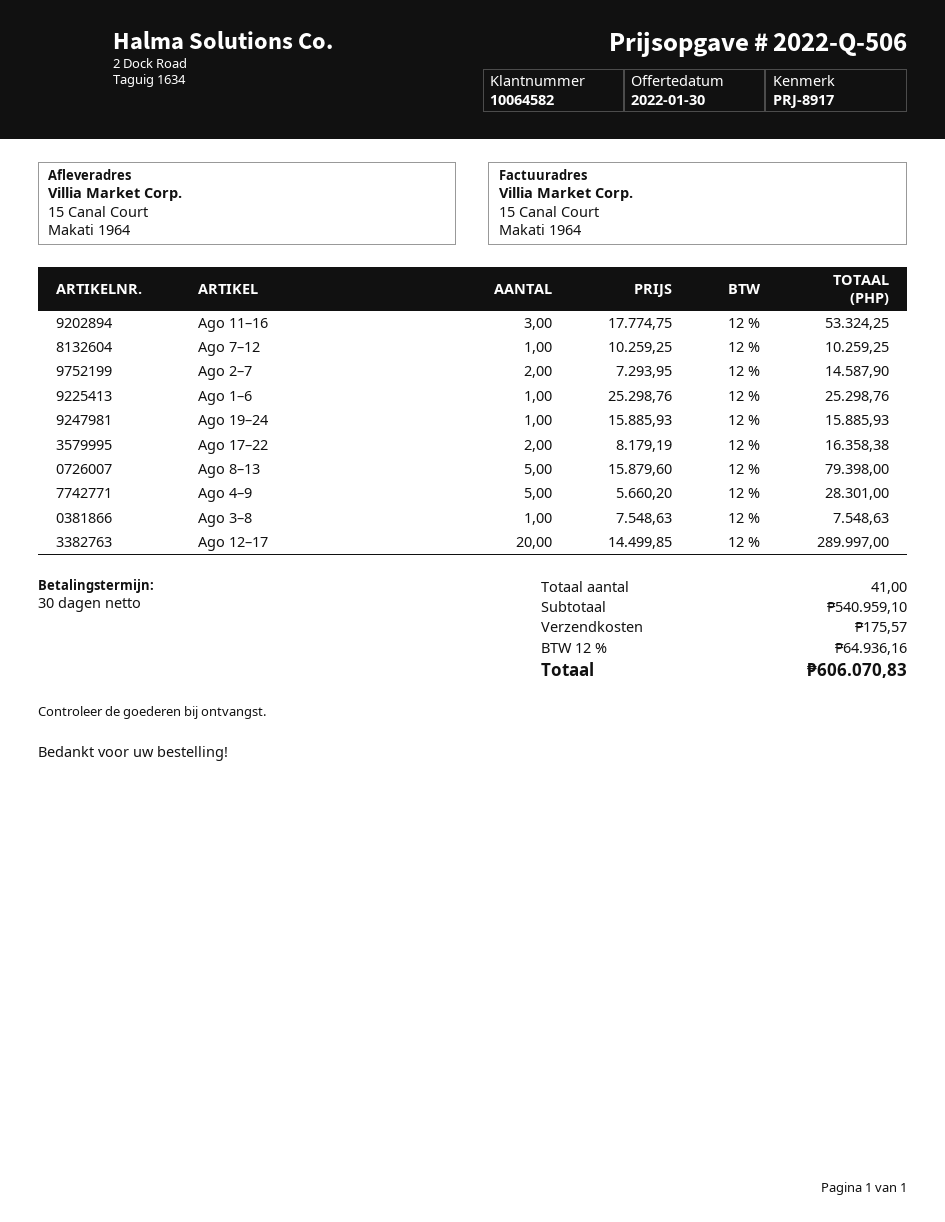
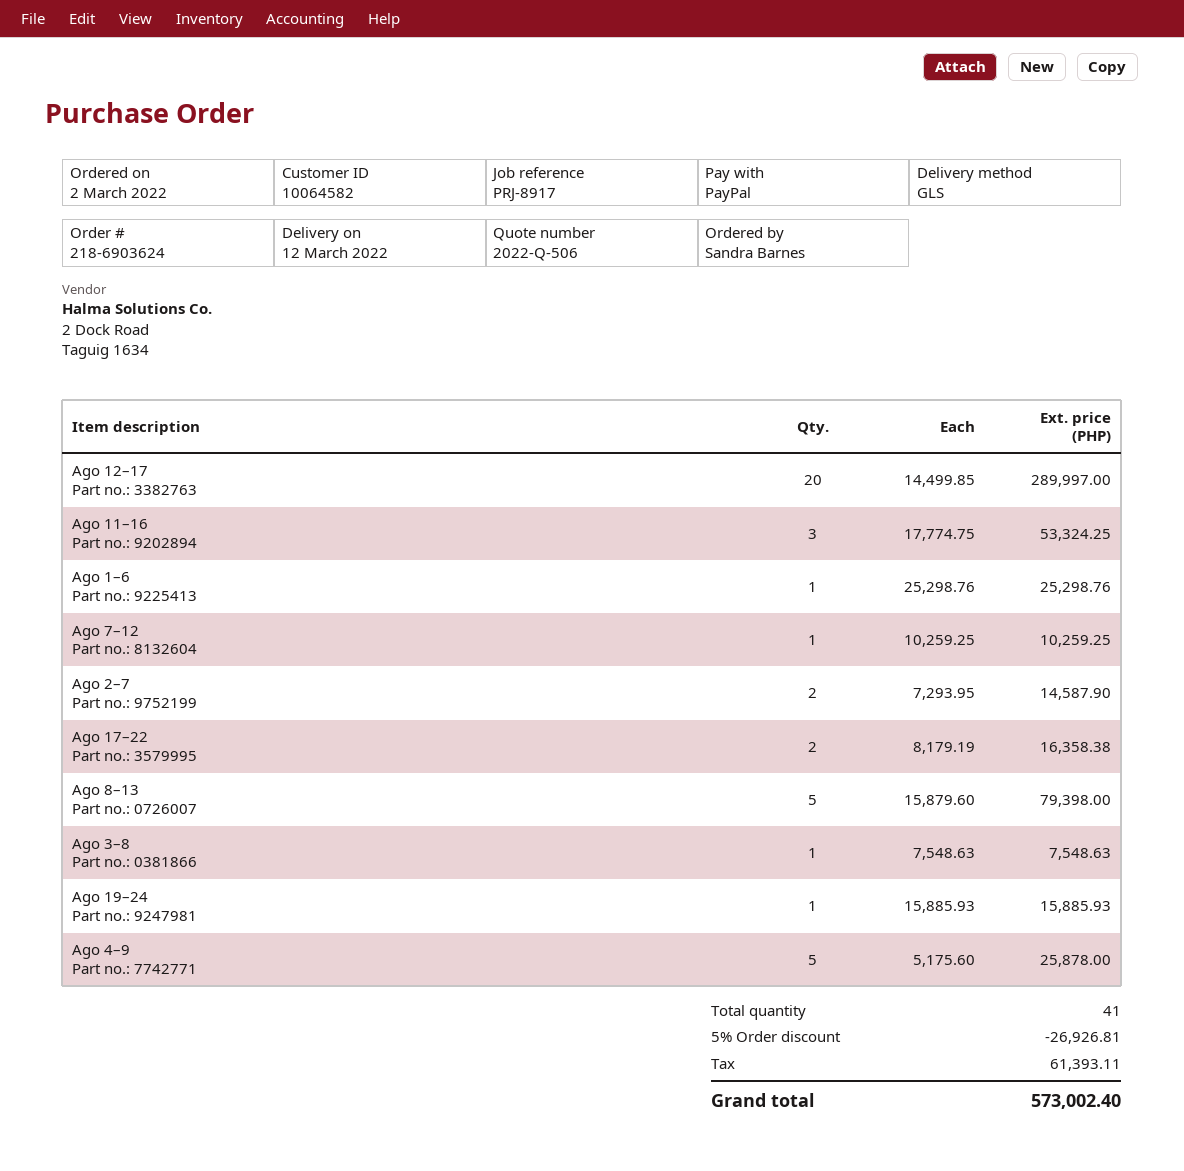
Ago 4–9: 5 x 5660.20 = 28301.00 -> 5 x 5175.60 = 25878.00
discount: none -> 5% = 26926.81
shipping: 175.57 -> none
tax: 64936.16 -> 61393.11
total: 606070.83 -> 573002.40

